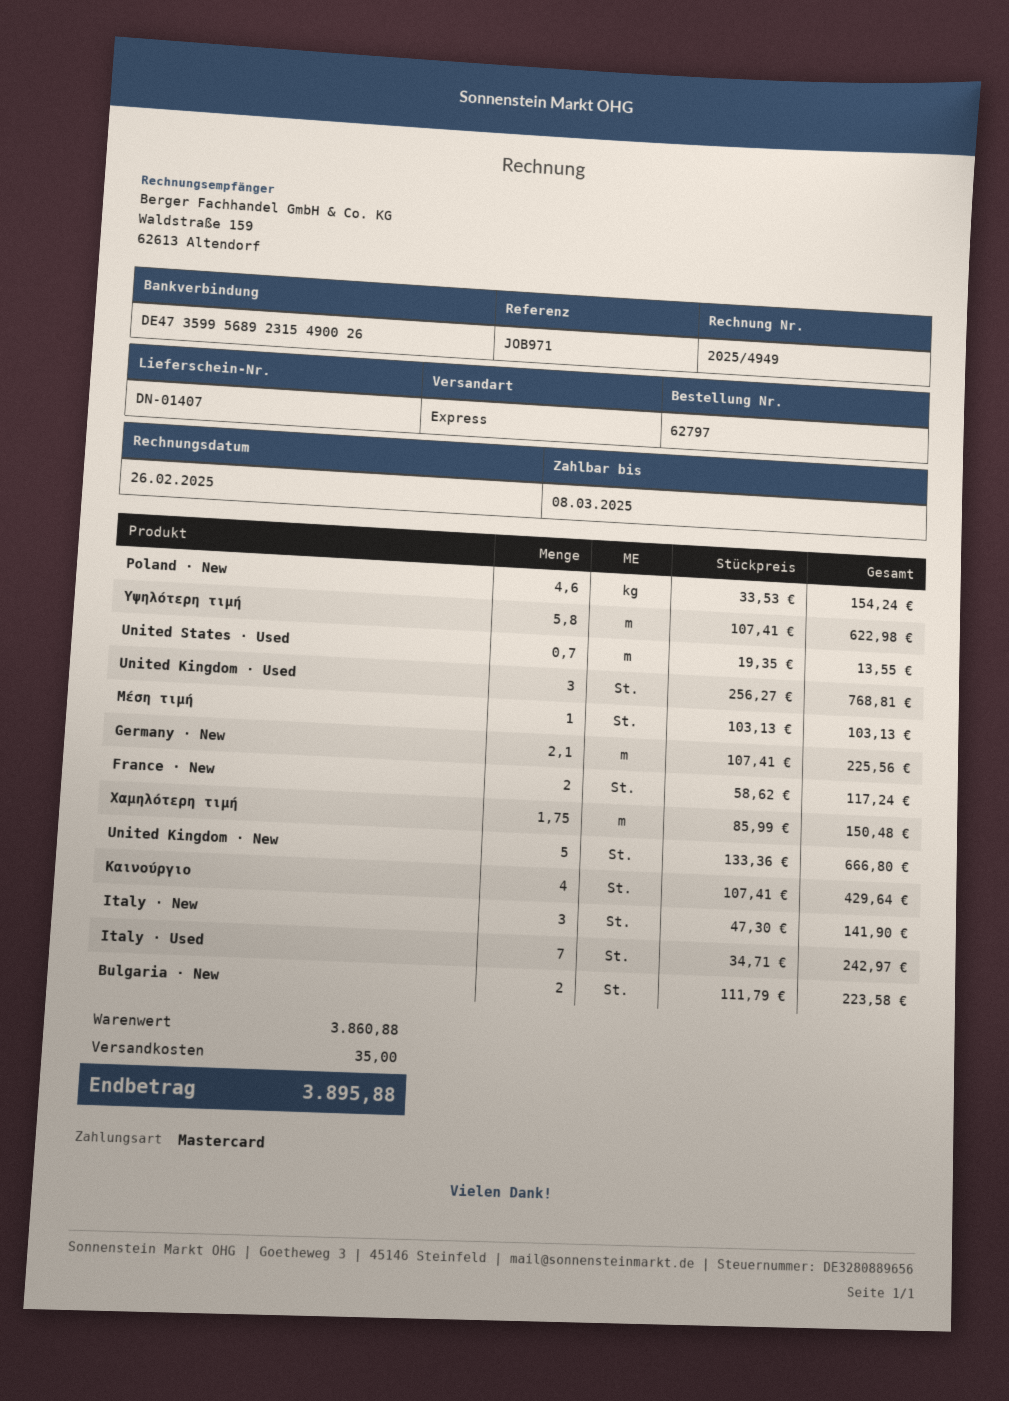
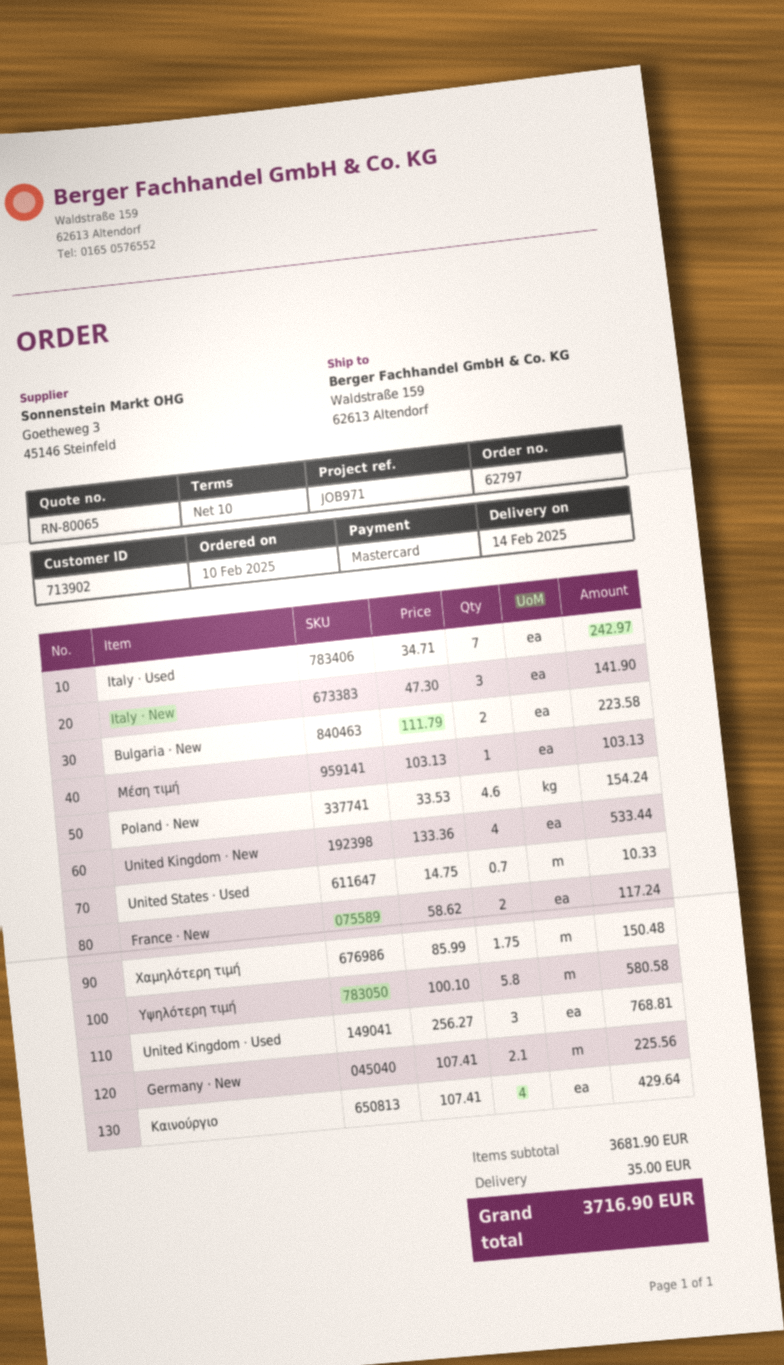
Υψηλότερη τιμή: 5.8 x 107.41 = 622.98 -> 5.8 x 100.10 = 580.58
United States · Used: 0.7 x 19.35 = 13.55 -> 0.7 x 14.75 = 10.33
United Kingdom · New: 5 x 133.36 = 666.80 -> 4 x 133.36 = 533.44
subtotal: 3860.88 -> 3681.90
total: 3895.88 -> 3716.90

